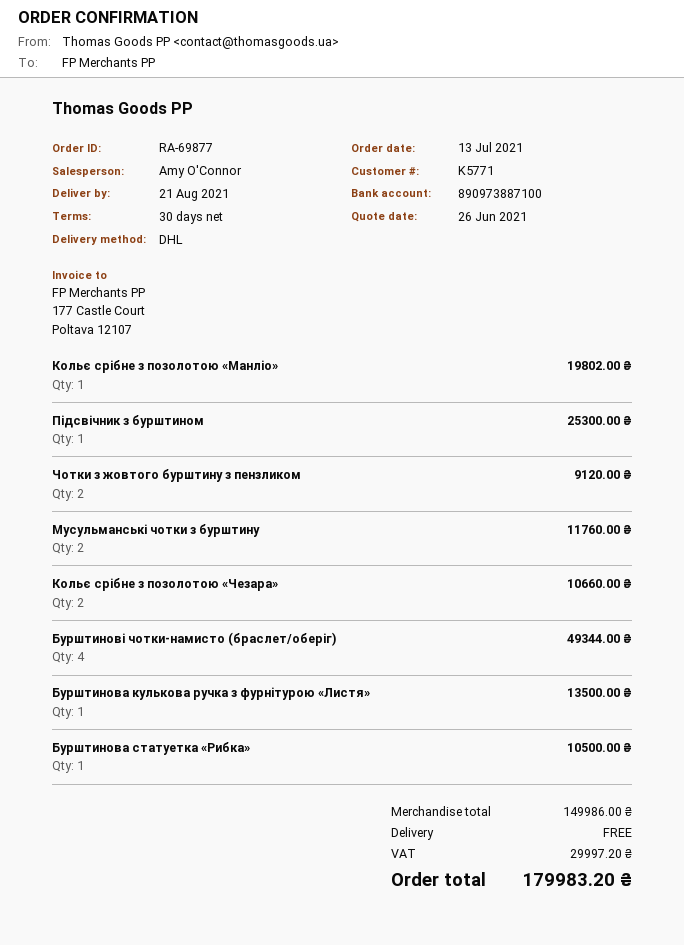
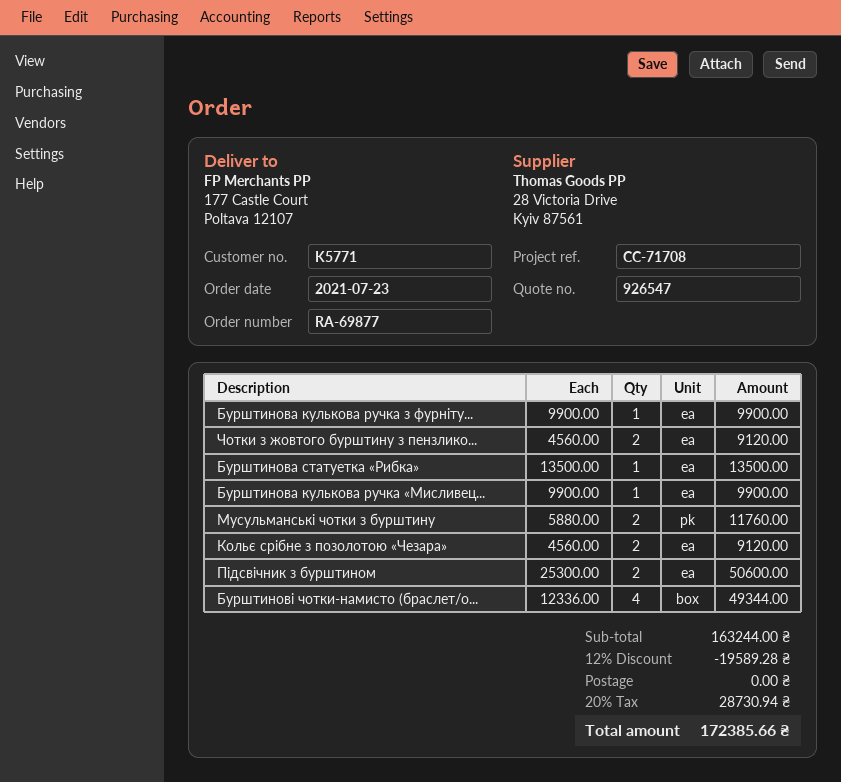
order date: 2021-07-13 -> 2021-07-23
Кольє срібне з позолотою «Манліо»: 1 for 19802.00 -> none
Підсвічник з бурштином: 1 for 25300.00 -> 2 for 50600.00
Кольє срібне з позолотою «Чезара»: 2 for 10660.00 -> 2 for 9120.00
Бурштинова кулькова ручка з фурнітурою «Листя»: 1 for 13500.00 -> 1 for 9900.00
Бурштинова статуетка «Рибка»: 1 for 10500.00 -> 1 for 13500.00
Бурштинова кулькова ручка «Мисливец...: none -> 1 for 9900.00
subtotal: 149986.00 -> 163244.00
discount: none -> 12% = 19589.28
tax: 29997.20 -> 28730.94
total: 179983.20 -> 172385.66

